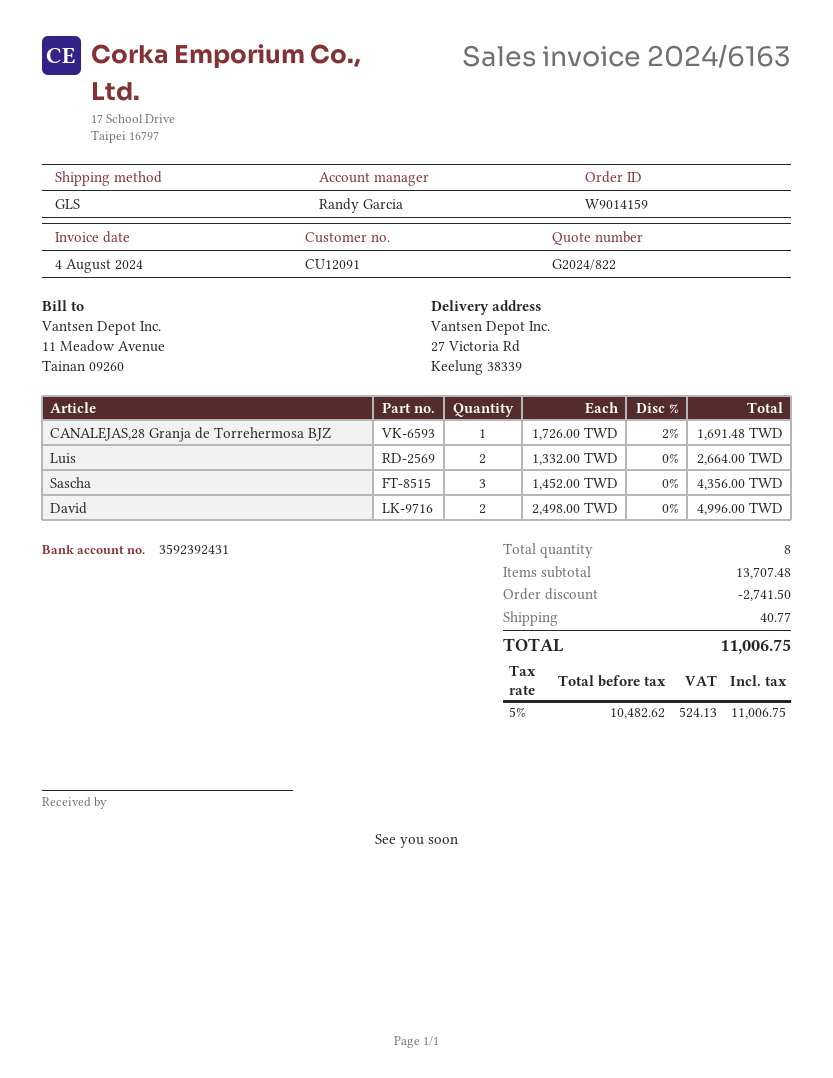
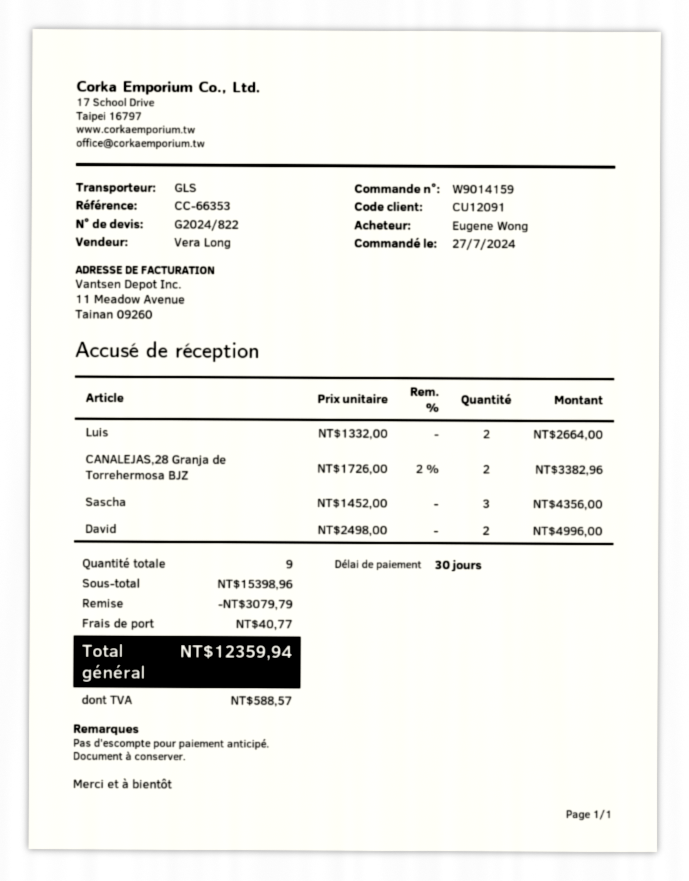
sales rep: Randy Garcia -> Vera Long
CANALEJAS,28 Granja de Torrehermosa BJZ: 1 x 1726.00 - 2% = 1691.48 -> 2 x 1726.00 - 2% = 3382.96
total quantity: 8 -> 9
subtotal: 13707.48 -> 15398.96
discount: 2741.50 -> 3079.79
tax: 524.13 -> 588.57
total: 11006.75 -> 12359.94

